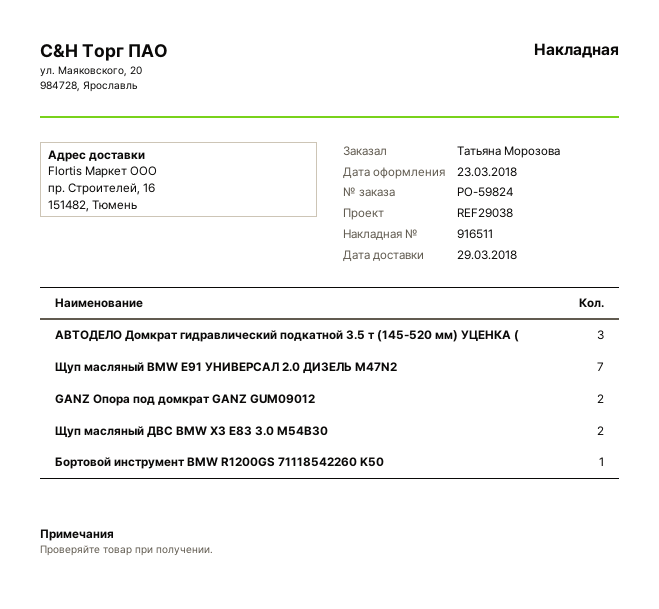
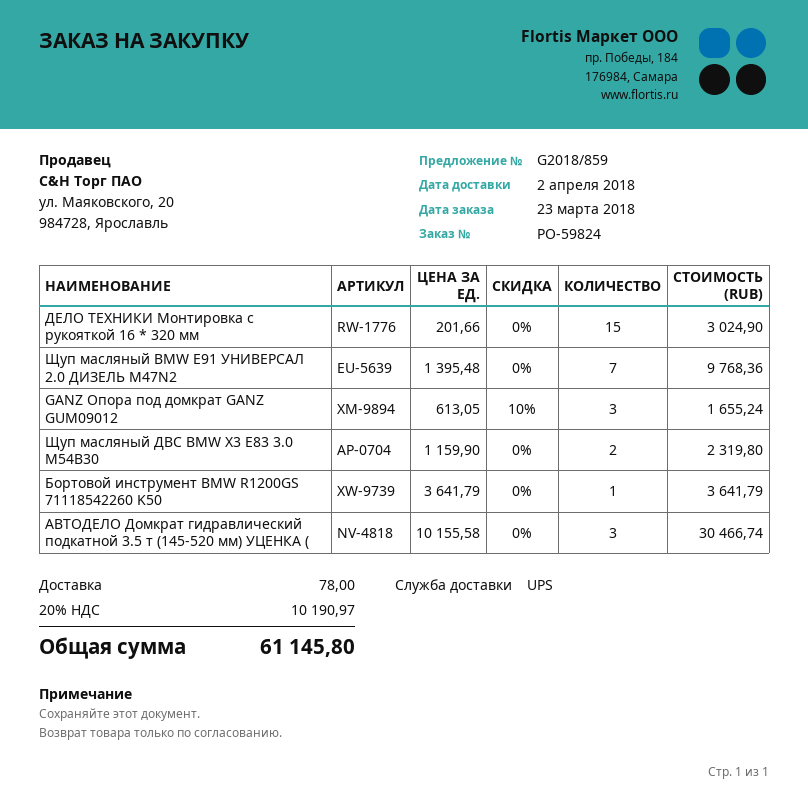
delivery date: 2018-03-29 -> 2018-04-02
GANZ Опора под домкрат GANZ GUM09012: 2 -> 3
ДЕЛО ТЕХНИКИ Монтировка с рукояткой 16 * 320 мм: none -> 15

